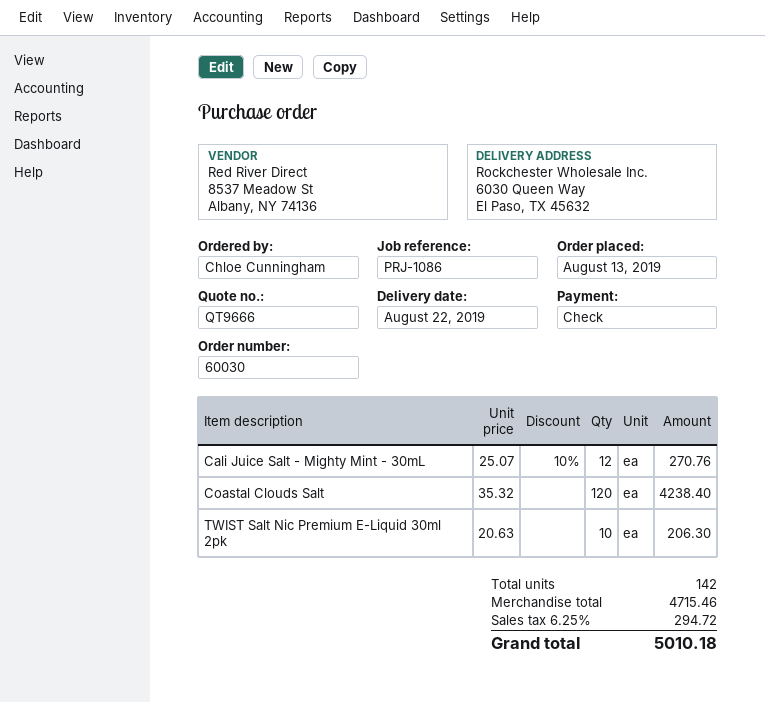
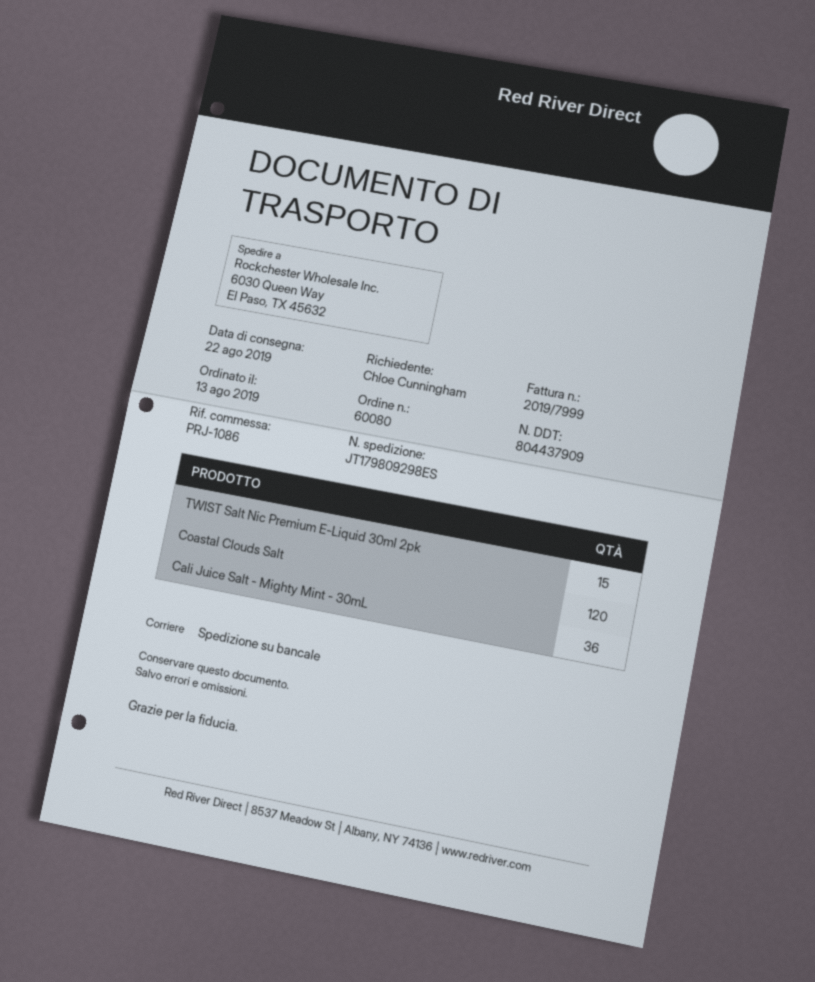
order number: 60030 -> 60080
Cali Juice Salt - Mighty Mint - 30mL: 12 -> 36
TWIST Salt Nic Premium E-Liquid 30ml 2pk: 10 -> 15

